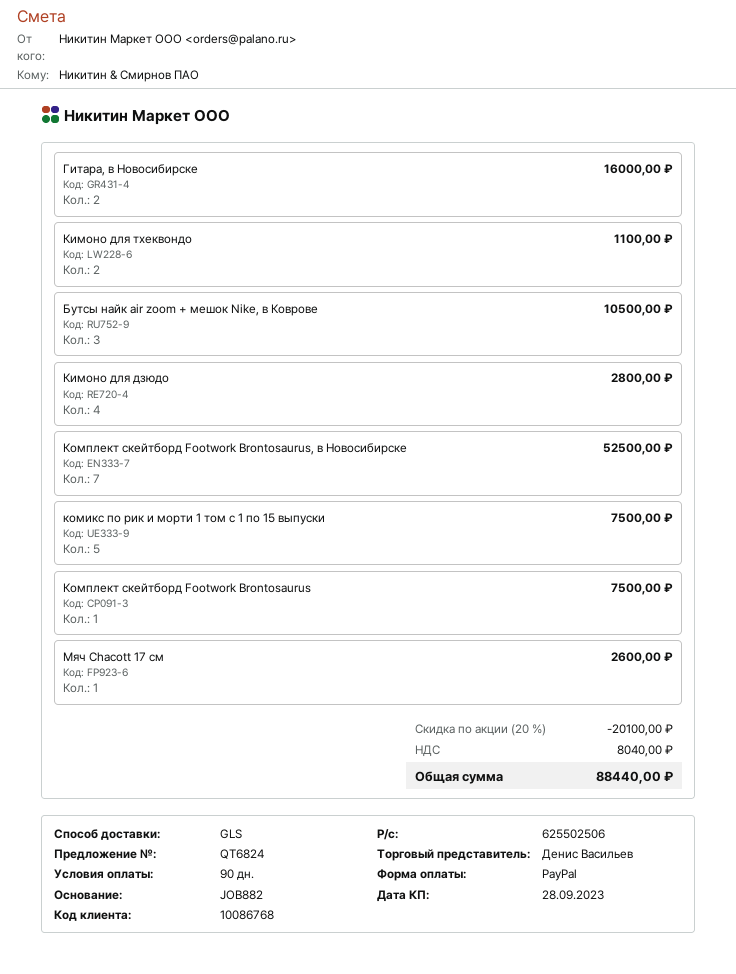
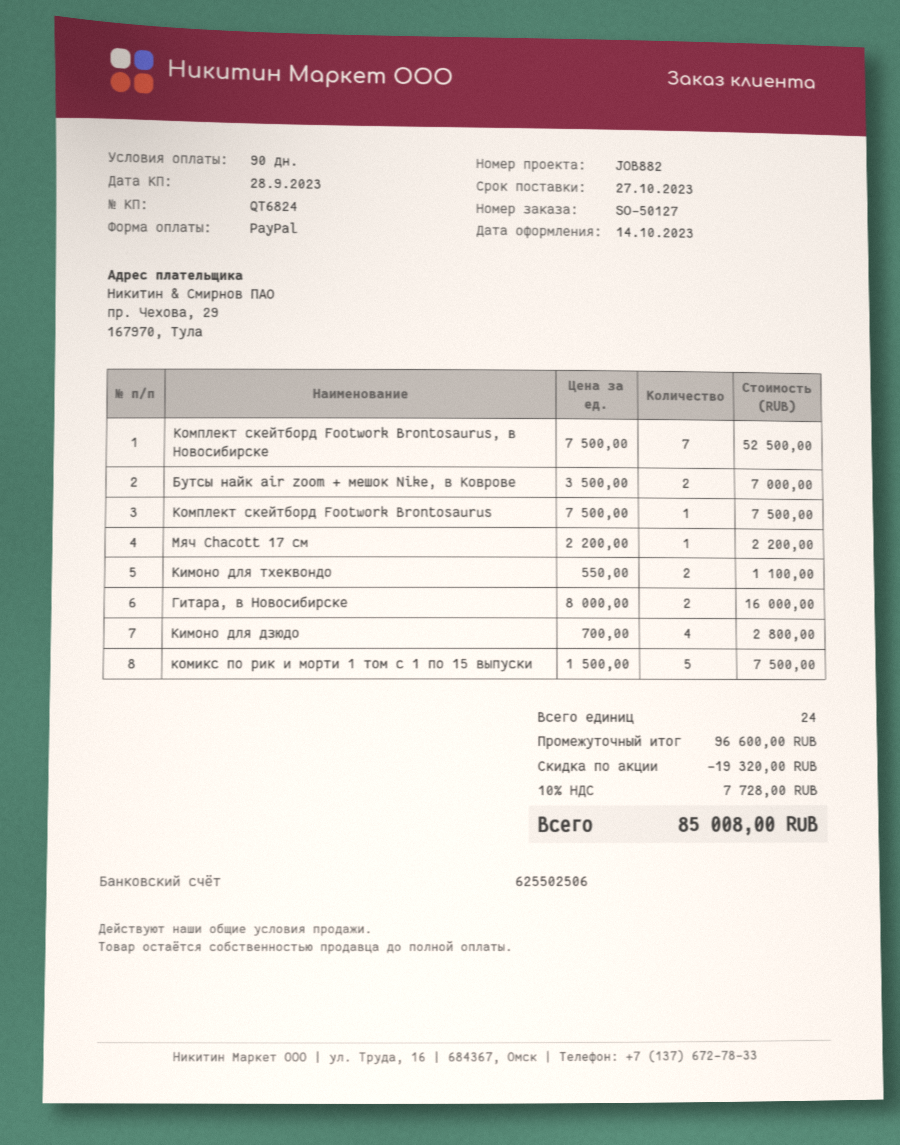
Бутсы найк air zoom + мешок Nike, в Коврове: 3 for 10500.00 -> 2 for 7000.00
Мяч Chacott 17 см: 1 for 2600.00 -> 1 for 2200.00
discount: 20100.00 -> 19320.00
tax: 8040.00 -> 7728.00
total: 88440.00 -> 85008.00

